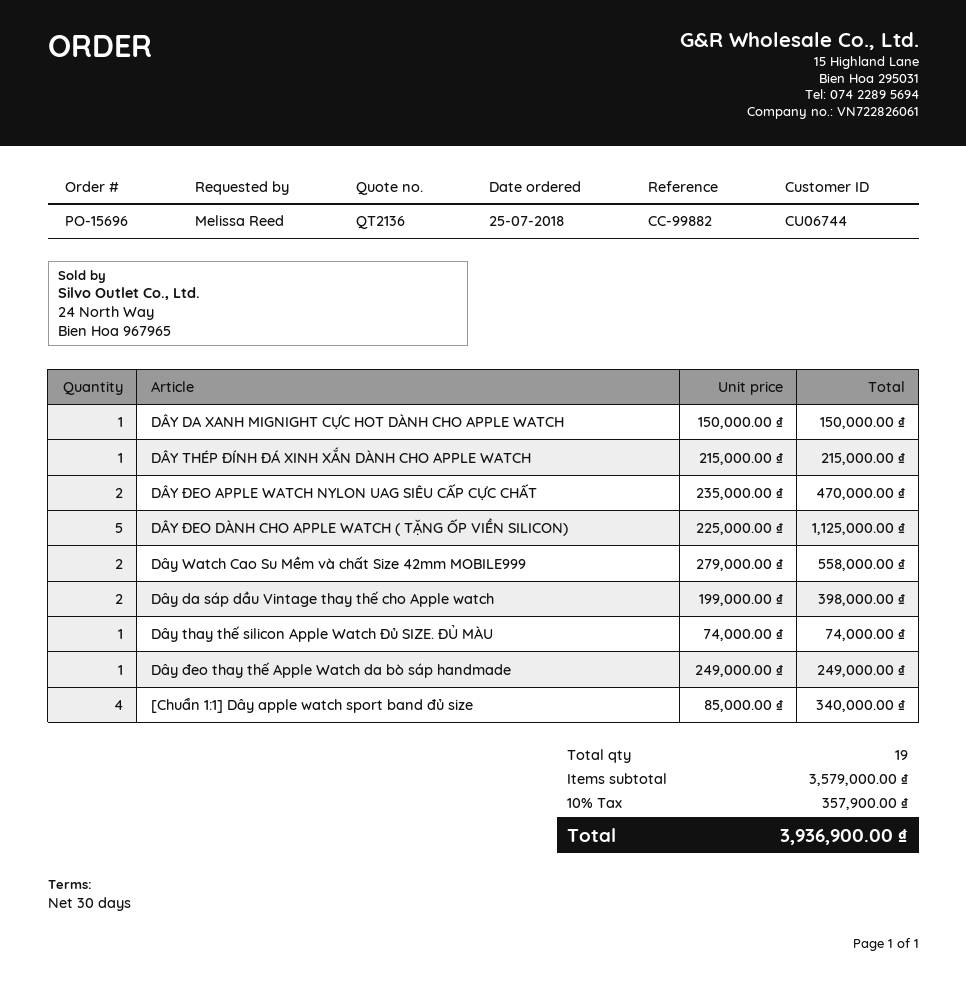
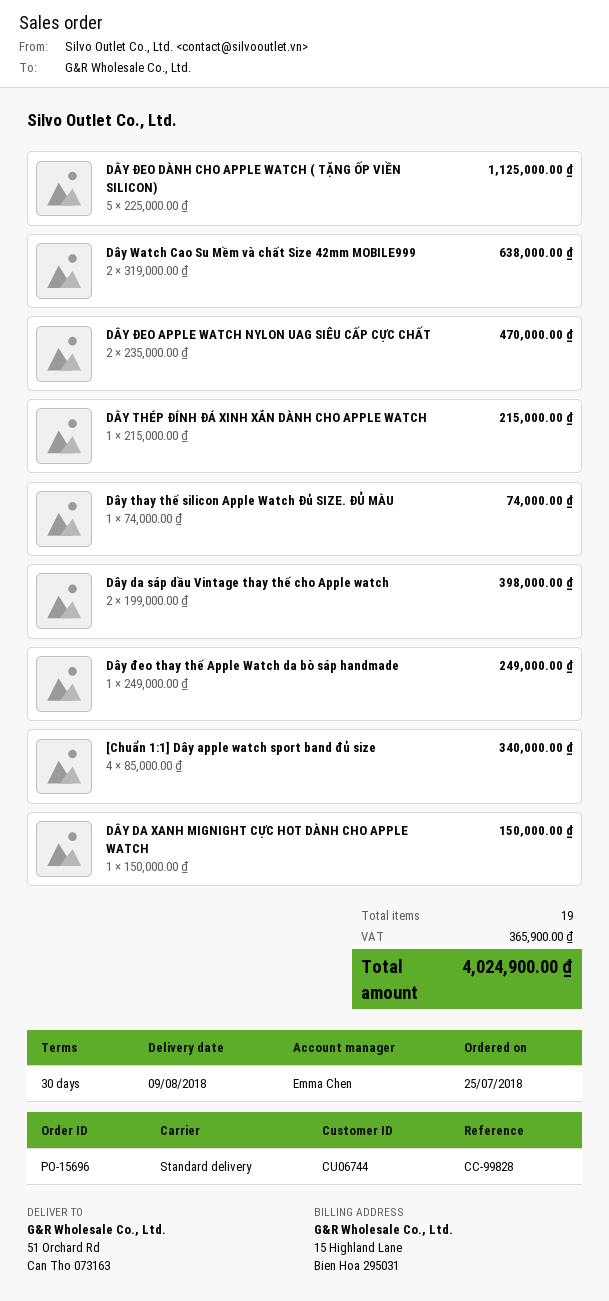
reference: CC-99882 -> CC-99828
Dây Watch Cao Su Mềm và chất Size 42mm MOBILE999: 2 x 279000.00 = 558000.00 -> 2 x 319000.00 = 638000.00
tax: 357900.00 -> 365900.00
total: 3936900.00 -> 4024900.00

